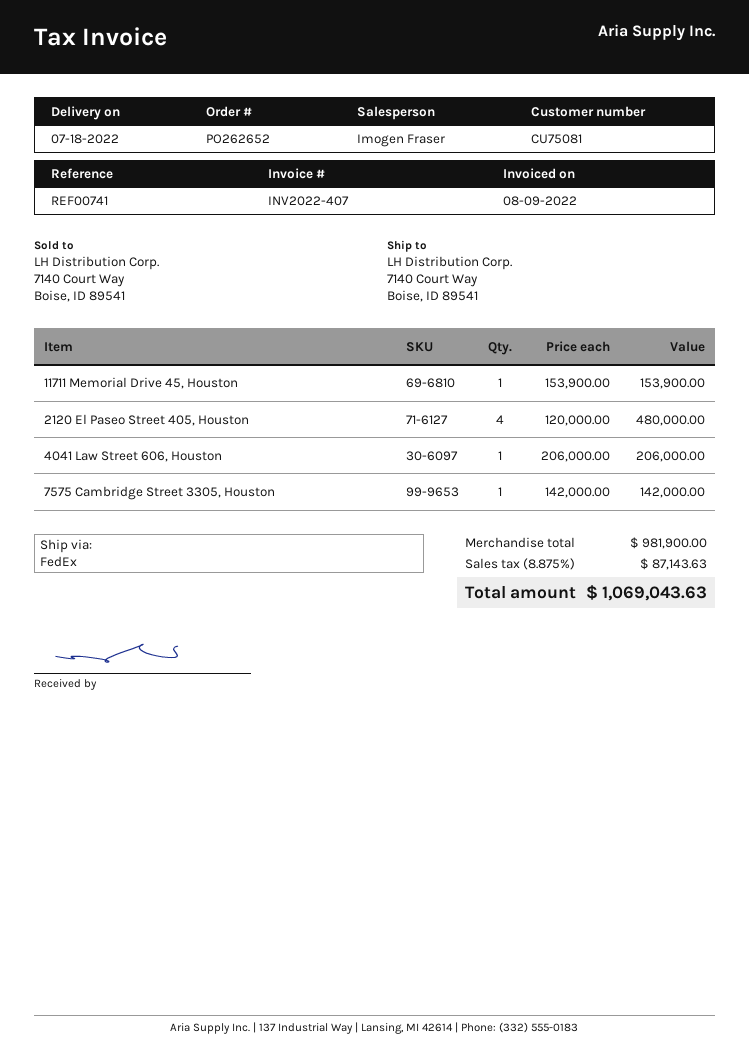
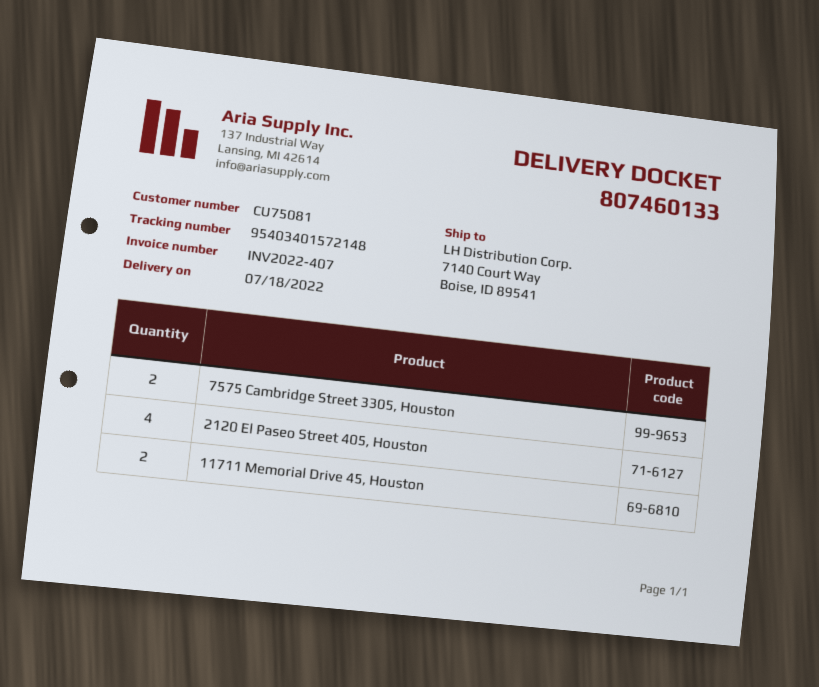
11711 Memorial Drive 45, Houston: 1 -> 2
4041 Law Street 606, Houston: 1 -> none
7575 Cambridge Street 3305, Houston: 1 -> 2

